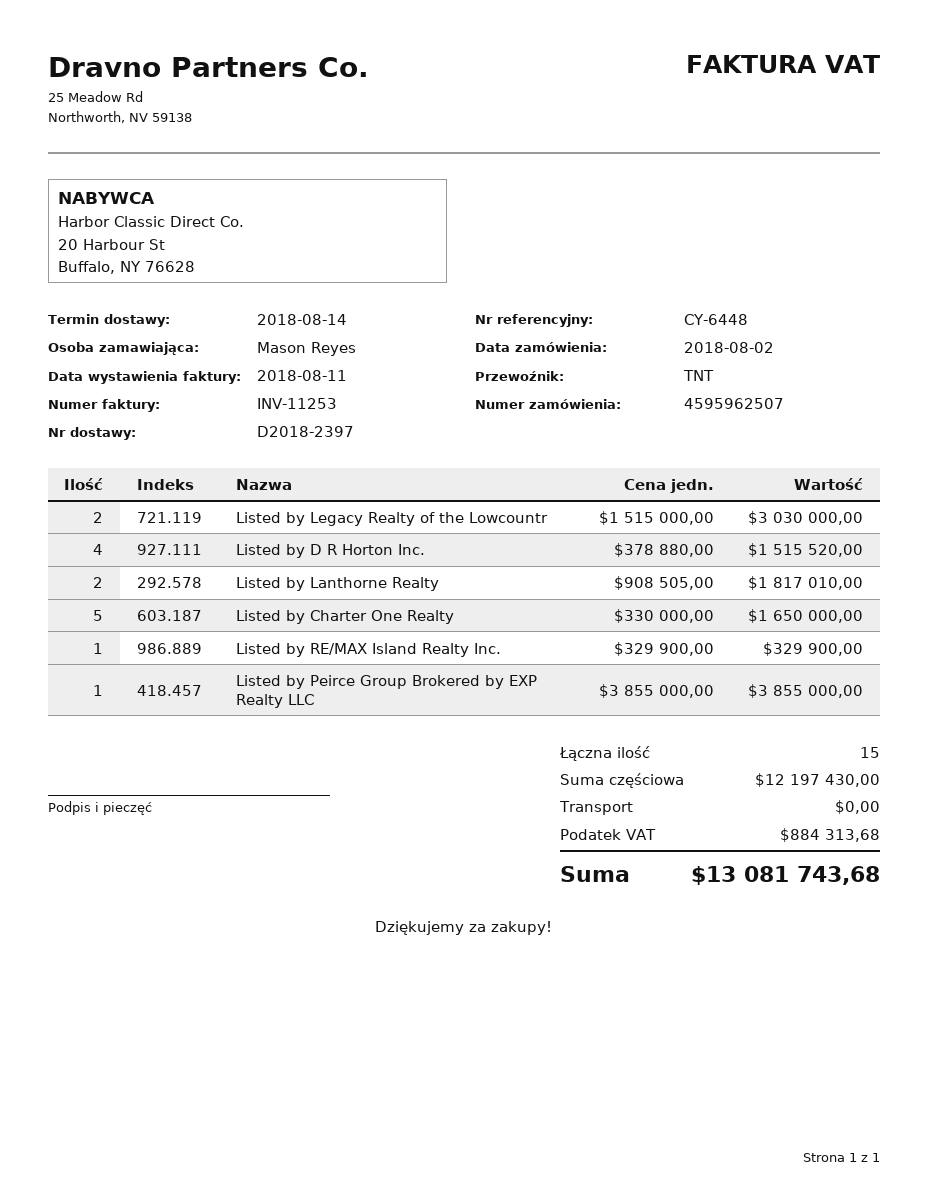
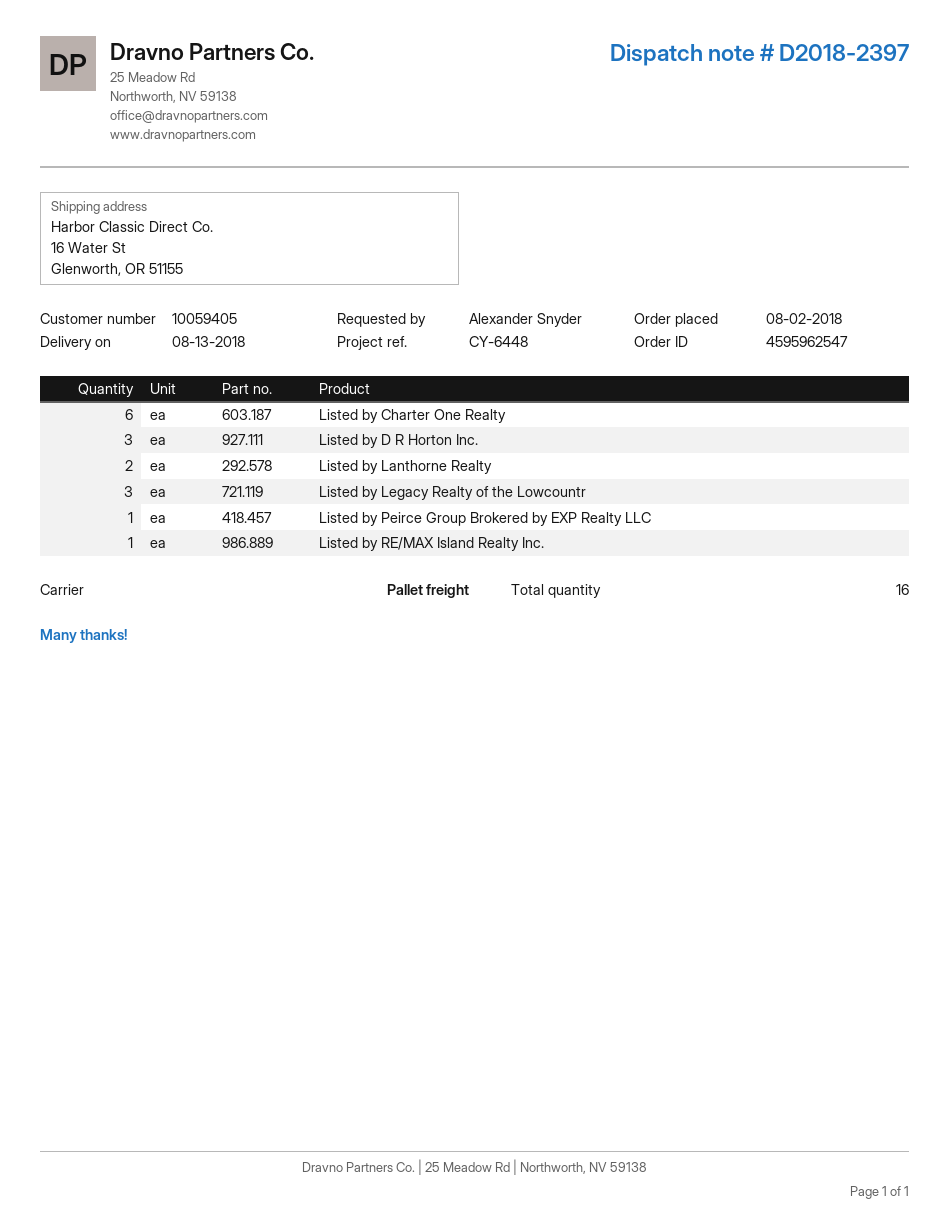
order number: 4595962507 -> 4595962547
delivery date: 2018-08-14 -> 2018-08-13
ordered by: Mason Reyes -> Alexander Snyder
shipping method: TNT -> pallet freight
Listed by Legacy Realty of the Lowcountr: 2 -> 3
Listed by D R Horton Inc.: 4 -> 3
Listed by Charter One Realty: 5 -> 6
total quantity: 15 -> 16

